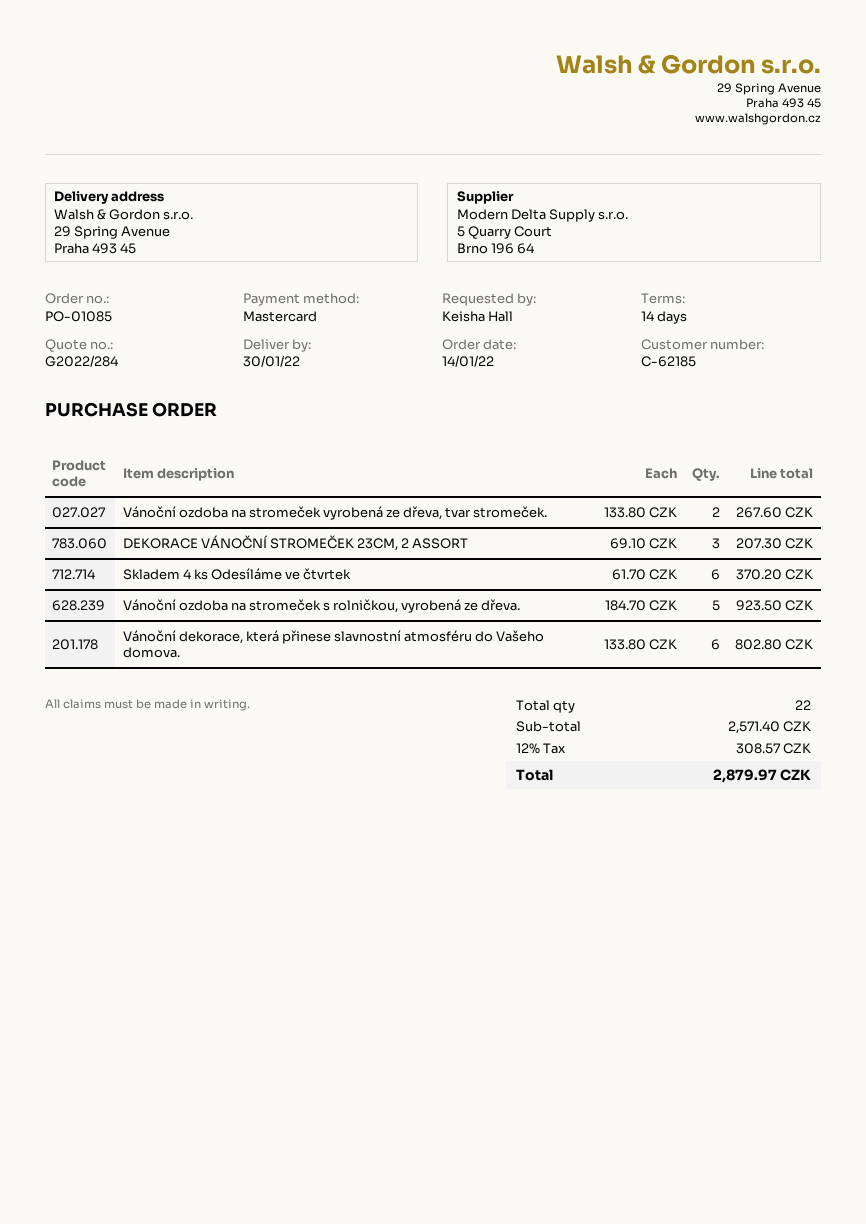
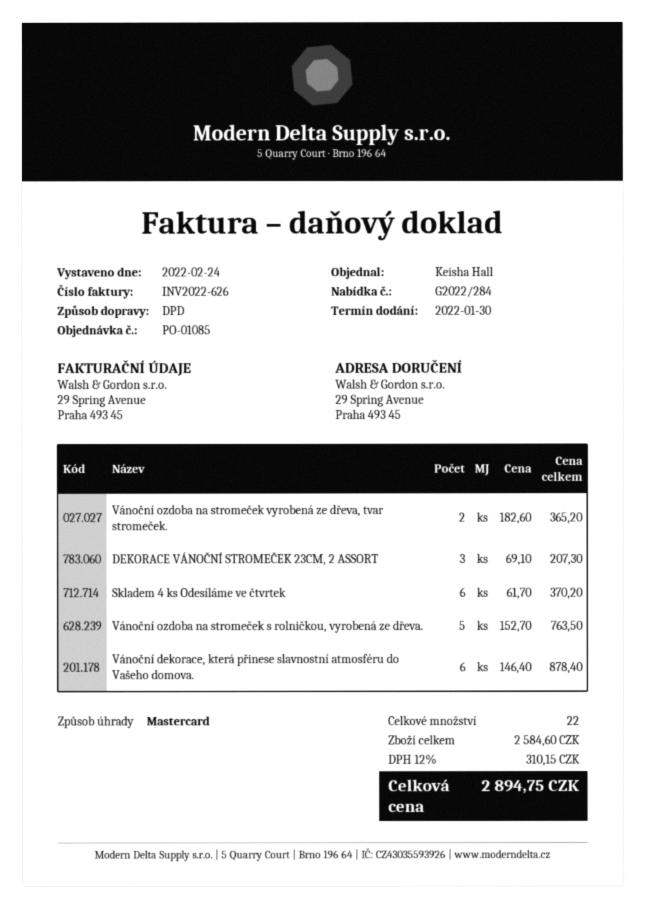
Vánoční ozdoba na stromeček vyrobená ze dřeva, tvar stromeček.: 2 x 133.80 = 267.60 -> 2 x 182.60 = 365.20
Vánoční ozdoba na stromeček s rolničkou, vyrobená ze dřeva.: 5 x 184.70 = 923.50 -> 5 x 152.70 = 763.50
Vánoční dekorace, která přinese slavnostní atmosféru do Vašeho domova.: 6 x 133.80 = 802.80 -> 6 x 146.40 = 878.40
subtotal: 2571.40 -> 2584.60
tax: 12% = 308.57 -> 12% = 310.15
total: 2879.97 -> 2894.75

